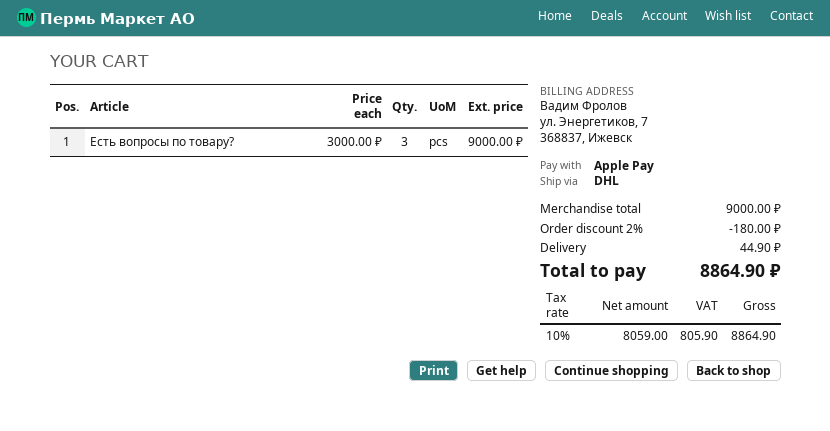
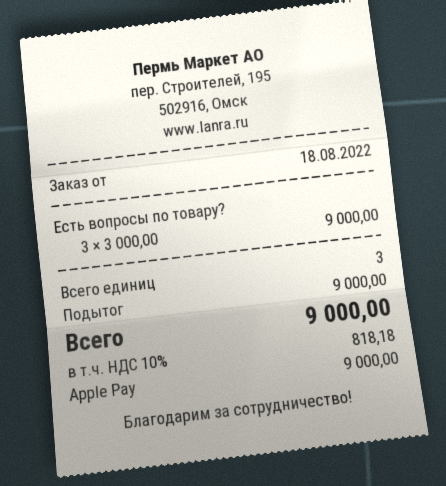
discount: 2% = 180.00 -> none
shipping: 44.90 -> none
tax: 10% = 805.90 -> 10% = 818.18
total: 8864.90 -> 9000.00

